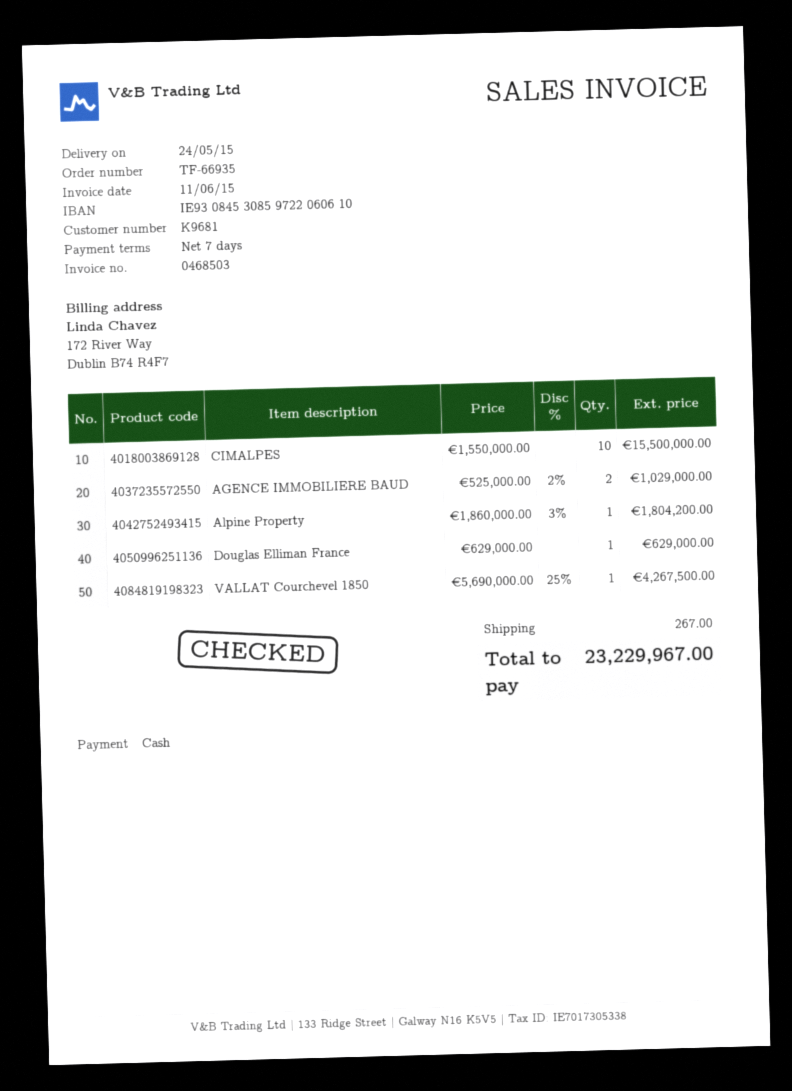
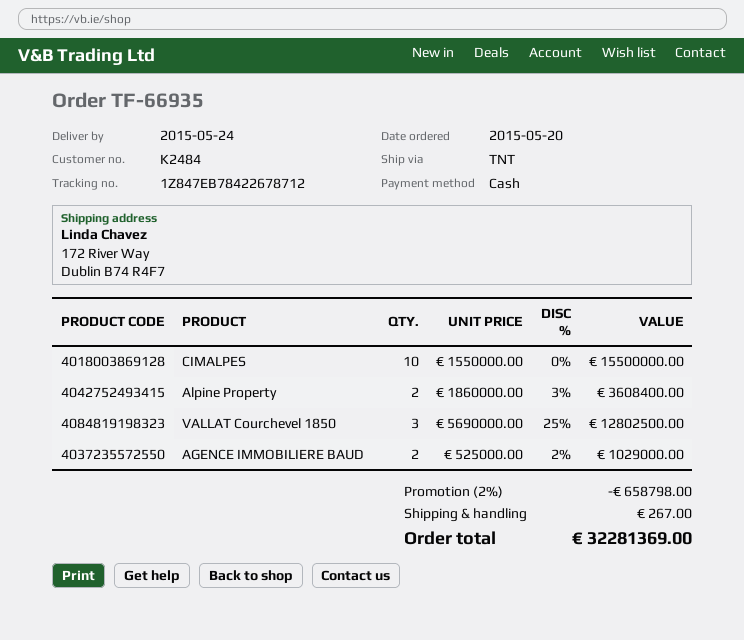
customer number: K9681 -> K2484
Alpine Property: 1 x 1860000.00 - 3% = 1804200.00 -> 2 x 1860000.00 - 3% = 3608400.00
Douglas Elliman France: 1 x 629000.00 = 629000.00 -> none
VALLAT Courchevel 1850: 1 x 5690000.00 - 25% = 4267500.00 -> 3 x 5690000.00 - 25% = 12802500.00
discount: none -> 2% = 658798.00
total: 23229967.00 -> 32281369.00

